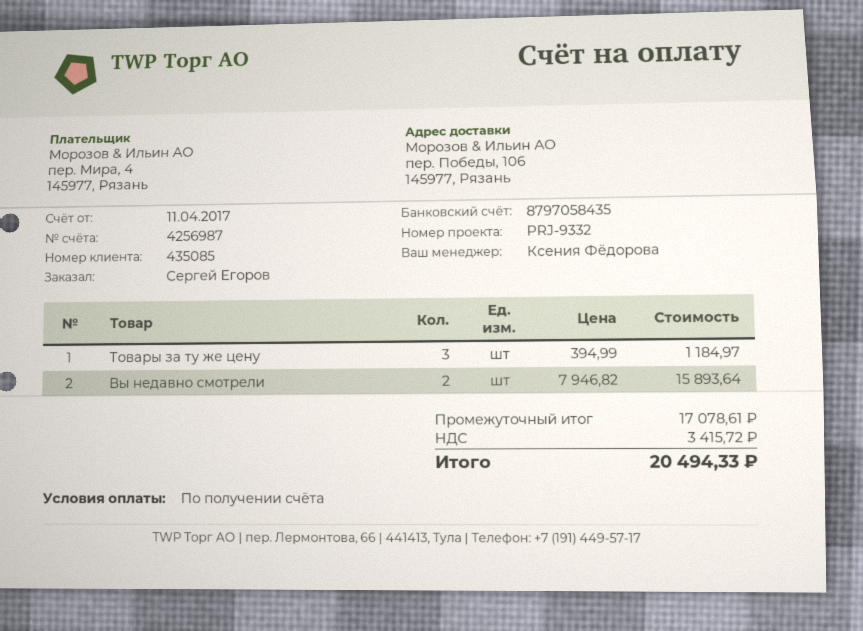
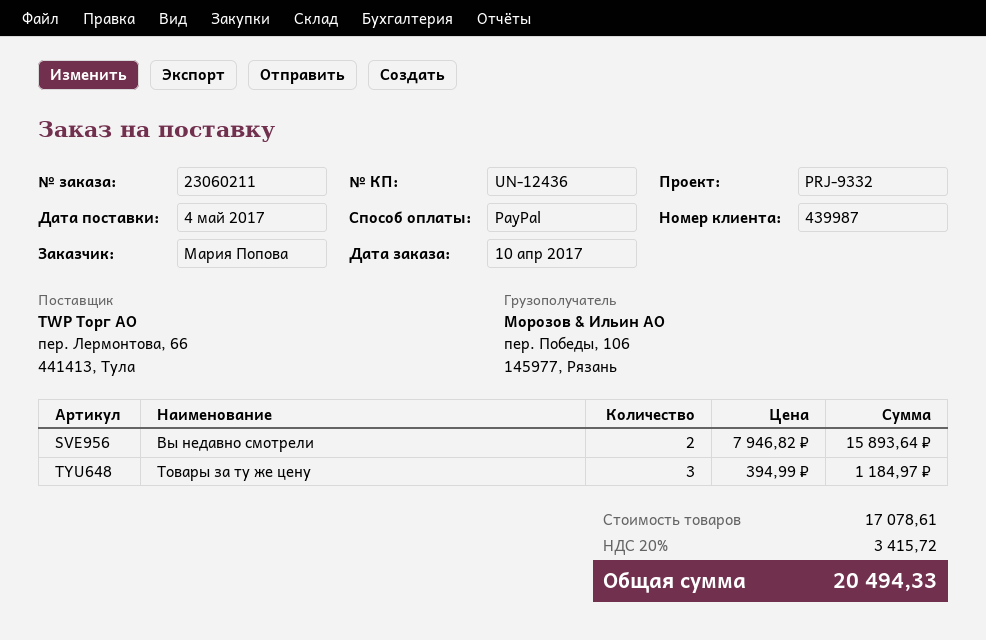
customer number: 435085 -> 439987
ordered by: Сергей Егоров -> Мария Попова

